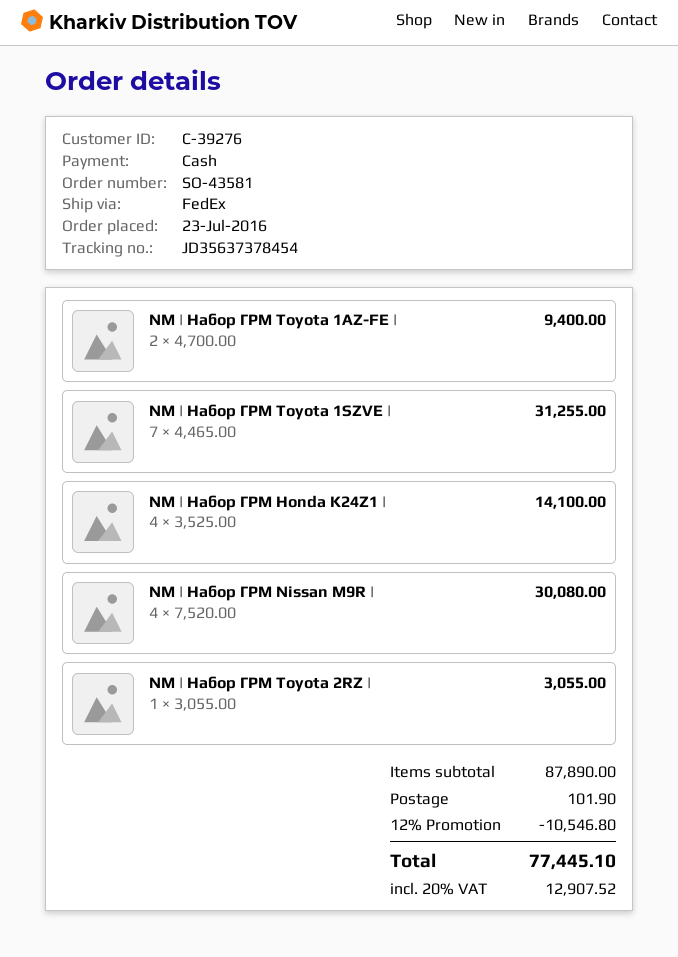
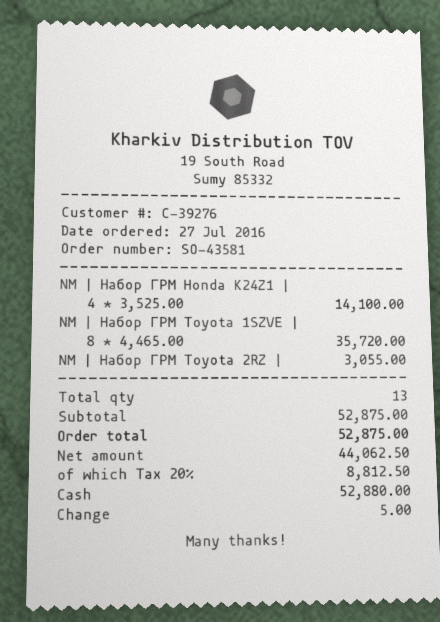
order date: 2016-07-23 -> 2016-07-27
NM | Набор ГРМ Toyota 1AZ-FE |: 2 x 4700.00 = 9400.00 -> none
NM | Набор ГРМ Toyota 1SZVE |: 7 x 4465.00 = 31255.00 -> 8 x 4465.00 = 35720.00
NM | Набор ГРМ Nissan M9R |: 4 x 7520.00 = 30080.00 -> none
subtotal: 87890.00 -> 52875.00
discount: 12% = 10546.80 -> none
shipping: 101.90 -> none
tax: 20% = 12907.52 -> 20% = 8812.50
total: 77445.10 -> 52875.00

